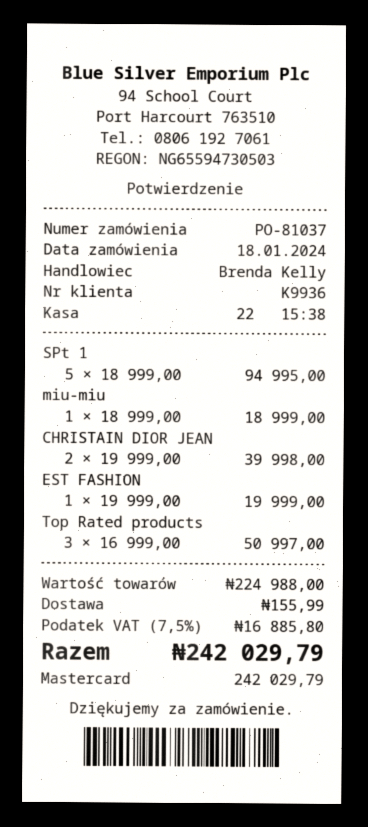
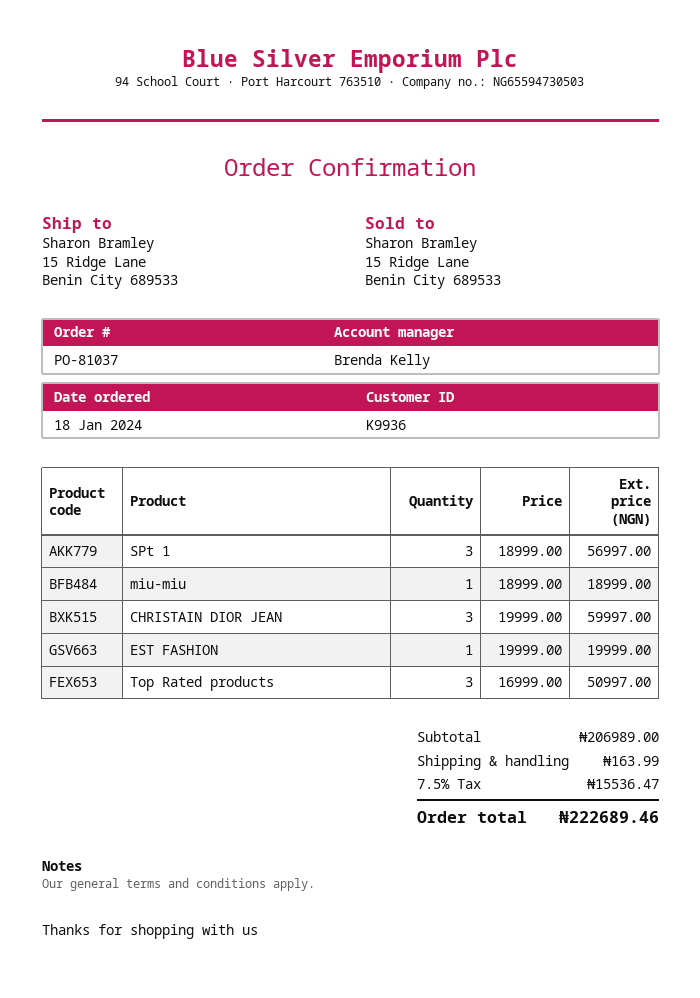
SPt 1: 5 x 18999.00 = 94995.00 -> 3 x 18999.00 = 56997.00
CHRISTAIN DIOR JEAN: 2 x 19999.00 = 39998.00 -> 3 x 19999.00 = 59997.00
subtotal: 224988.00 -> 206989.00
shipping: 155.99 -> 163.99
tax: 7.5% = 16885.80 -> 7.5% = 15536.47
total: 242029.79 -> 222689.46

